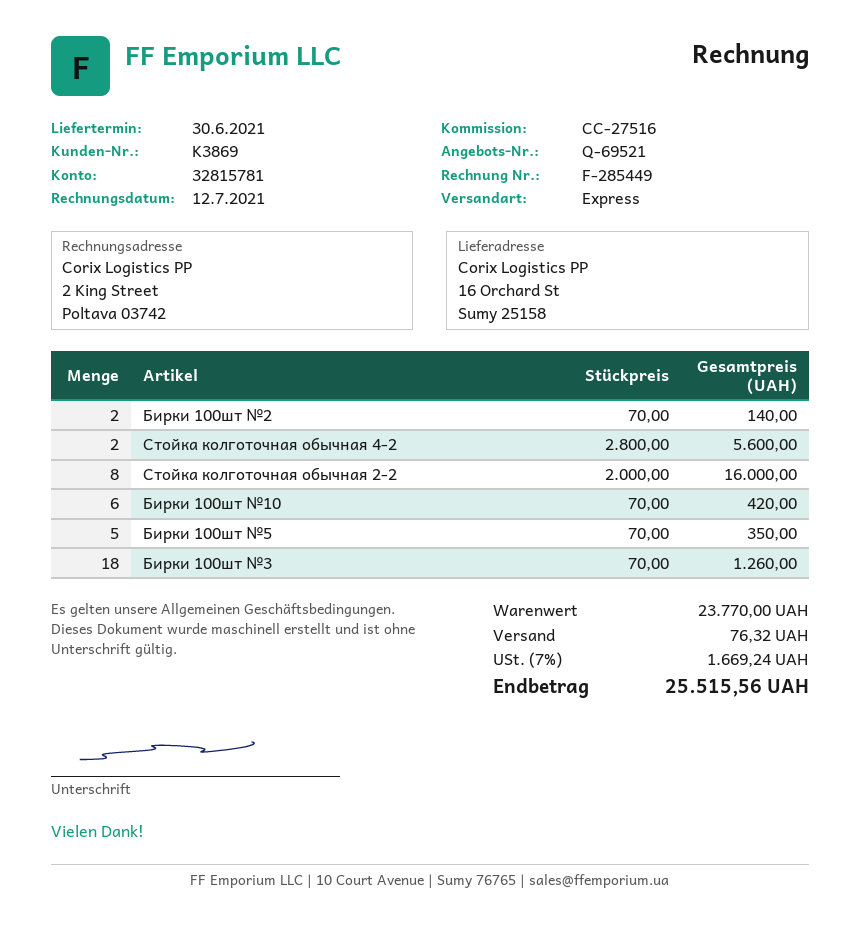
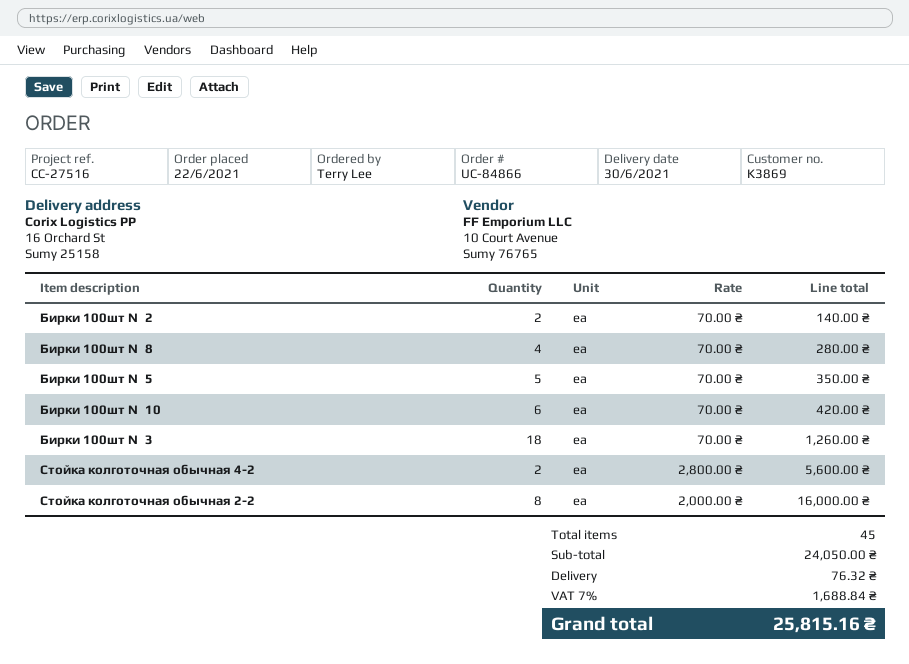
Бирки 100шт №8: none -> 4 x 70.00 = 280.00
subtotal: 23770.00 -> 24050.00
tax: 7% = 1669.24 -> 7% = 1688.84
total: 25515.56 -> 25815.16

